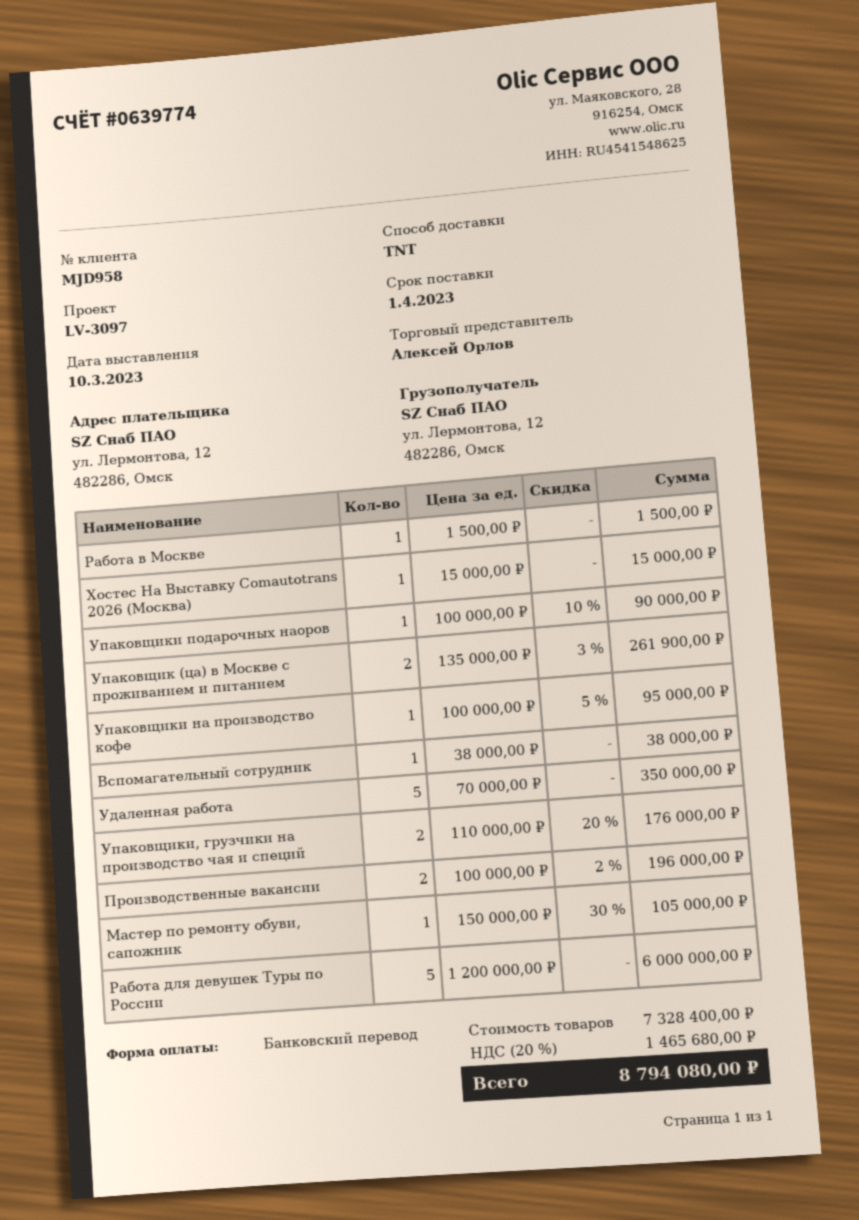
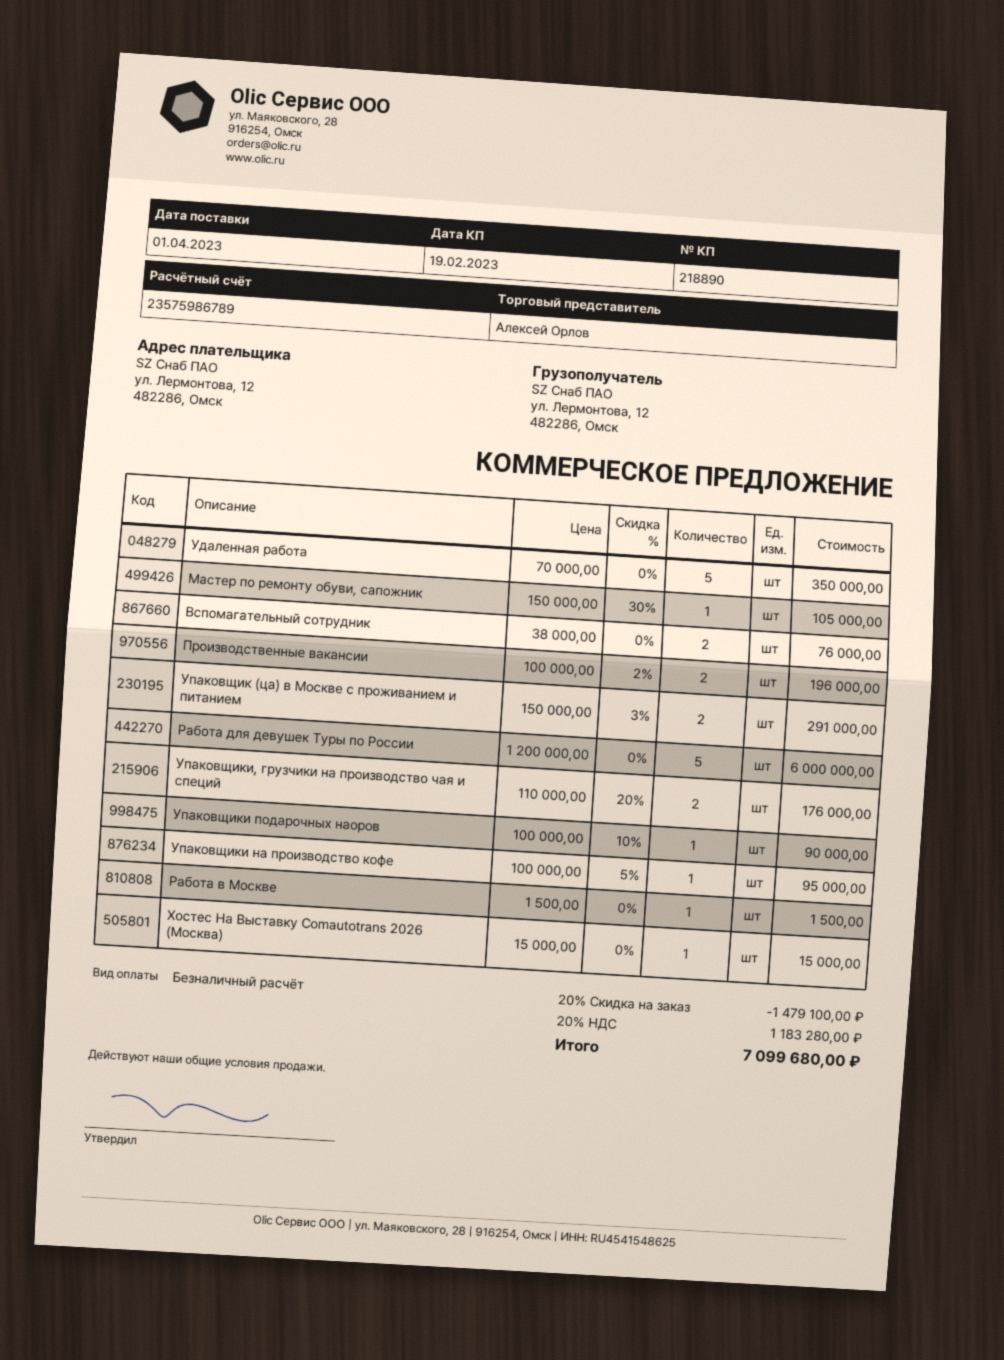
Упаковщик (ца) в Москве с проживанием и питанием: 2 x 135000.00 - 3% = 261900.00 -> 2 x 150000.00 - 3% = 291000.00
Вспомагательный сотрудник: 1 x 38000.00 = 38000.00 -> 2 x 38000.00 = 76000.00
discount: none -> 20% = 1479100.00
tax: 20% = 1465680.00 -> 20% = 1183280.00
total: 8794080.00 -> 7099680.00

